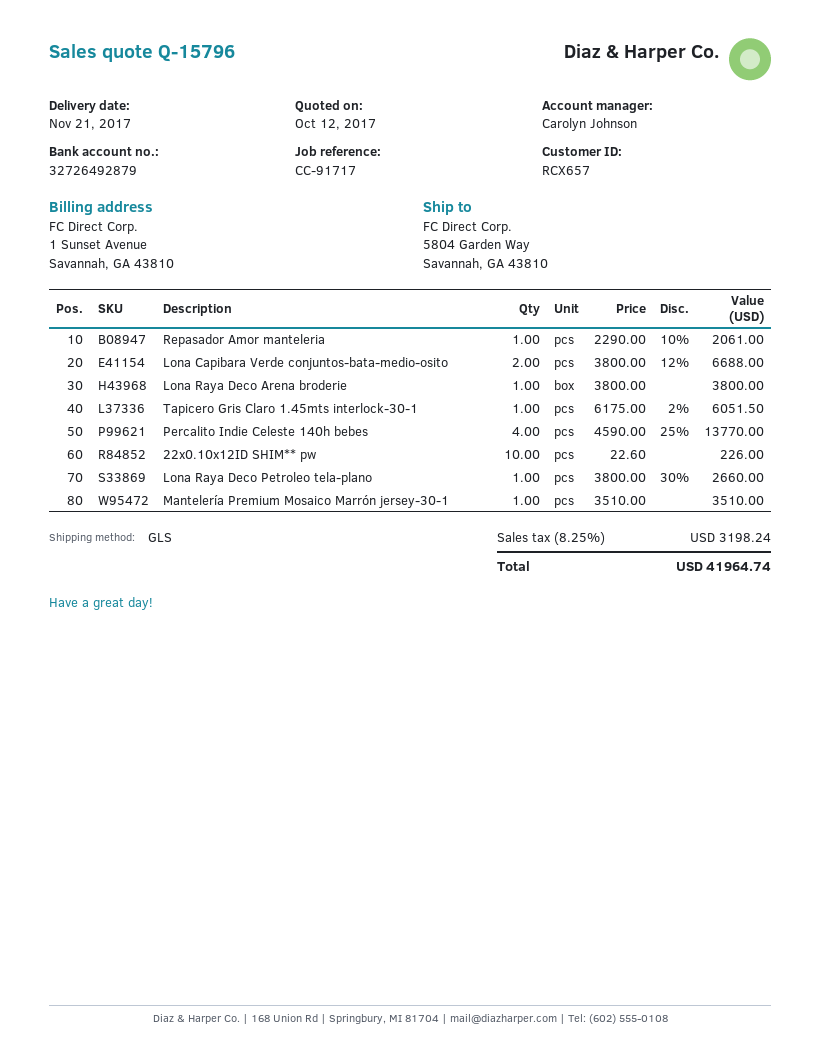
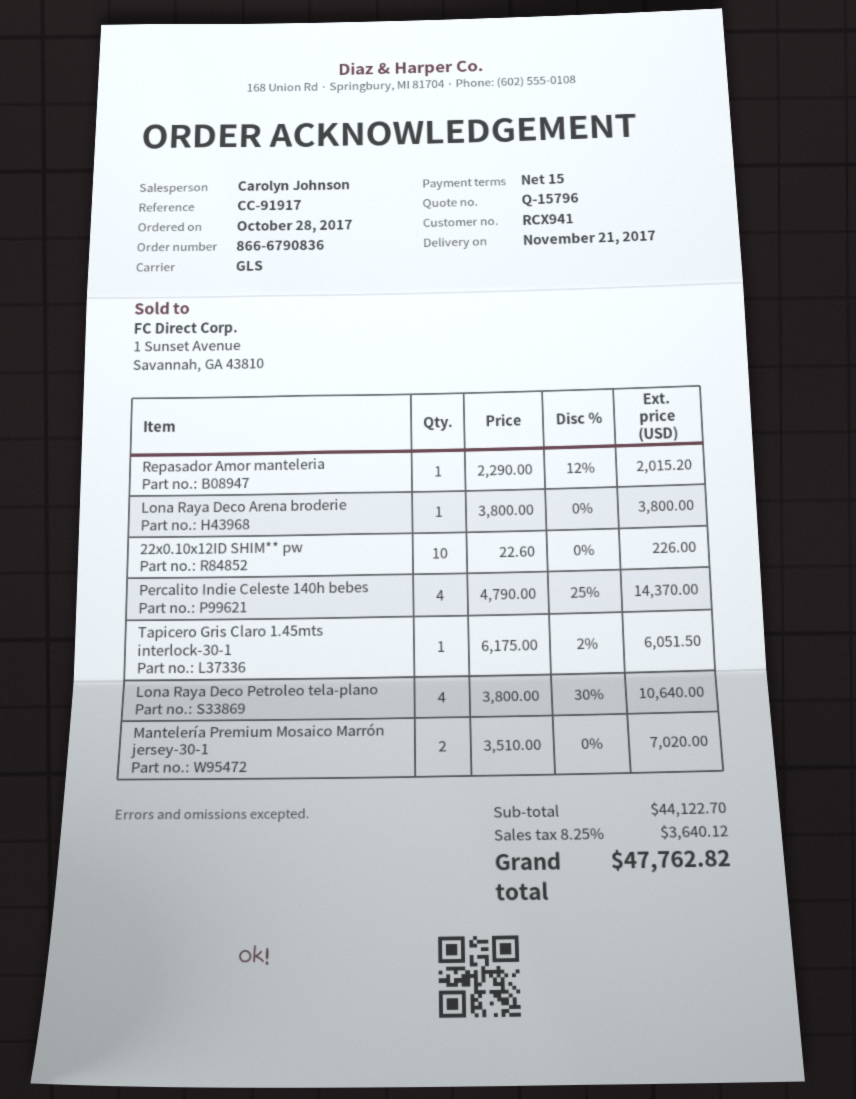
customer number: RCX657 -> RCX941
reference: CC-91717 -> CC-91917
Repasador Amor manteleria: 1 x 2290.00 - 10% = 2061.00 -> 1 x 2290.00 - 12% = 2015.20
Lona Capibara Verde conjuntos-bata-medio-osito: 2 x 3800.00 - 12% = 6688.00 -> none
Percalito Indie Celeste 140h bebes: 4 x 4590.00 - 25% = 13770.00 -> 4 x 4790.00 - 25% = 14370.00
Lona Raya Deco Petroleo tela-plano: 1 x 3800.00 - 30% = 2660.00 -> 4 x 3800.00 - 30% = 10640.00
Mantelería Premium Mosaico Marrón jersey-30-1: 1 x 3510.00 = 3510.00 -> 2 x 3510.00 = 7020.00
tax: 8.25% = 3198.24 -> 8.25% = 3640.12
total: 41964.74 -> 47762.82

